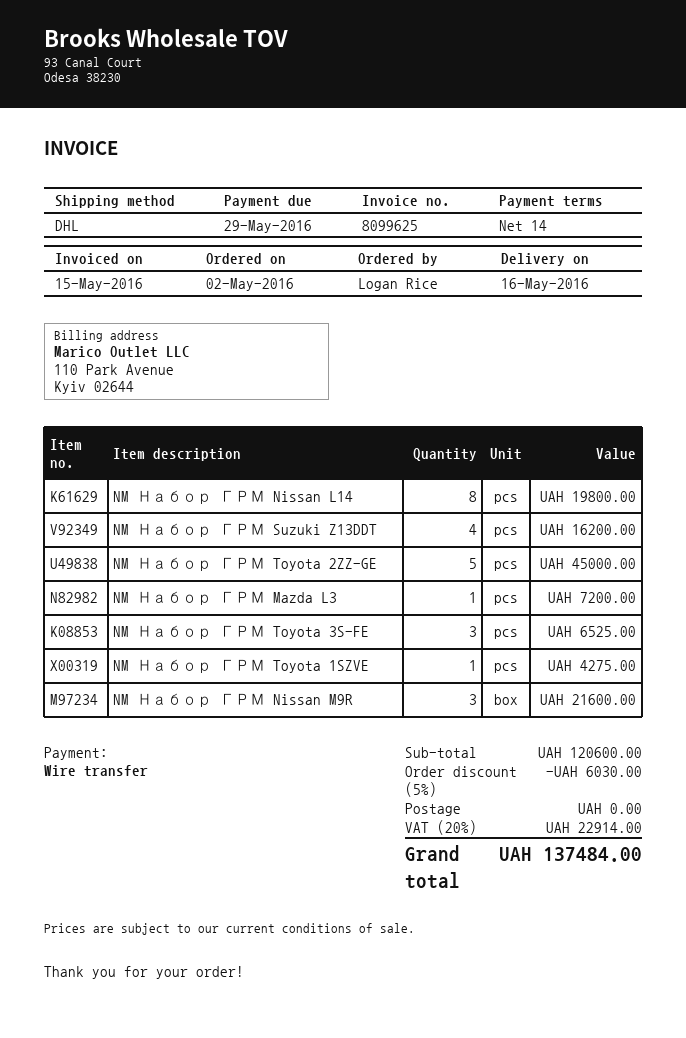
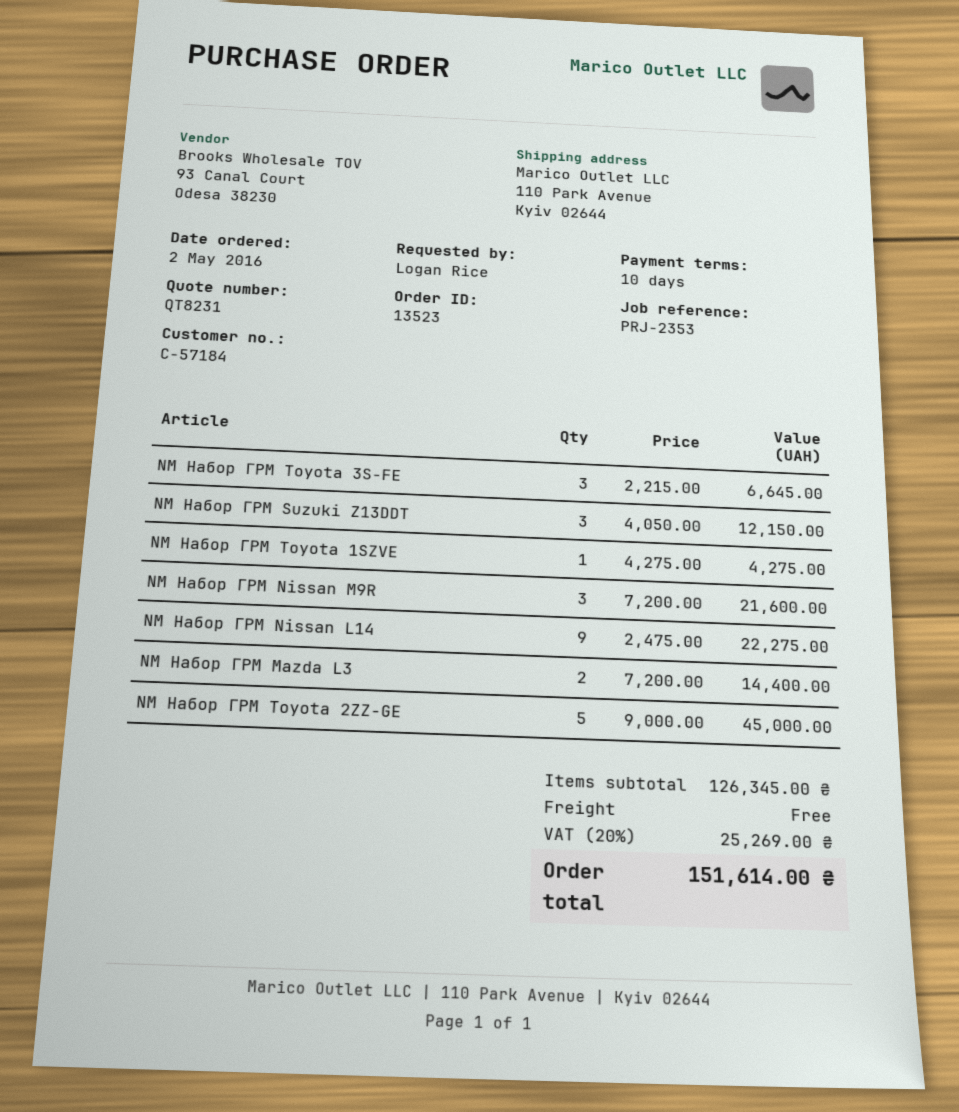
payment terms: 14 days -> 10 days
NM Набор ГРМ Nissan L14: 8 for 19800.00 -> 9 for 22275.00
NM Набор ГРМ Suzuki Z13DDT: 4 for 16200.00 -> 3 for 12150.00
NM Набор ГРМ Mazda L3: 1 for 7200.00 -> 2 for 14400.00
NM Набор ГРМ Toyota 3S-FE: 3 for 6525.00 -> 3 for 6645.00
subtotal: 120600.00 -> 126345.00
discount: 5% = 6030.00 -> none
tax: 20% = 22914.00 -> 20% = 25269.00
total: 137484.00 -> 151614.00

